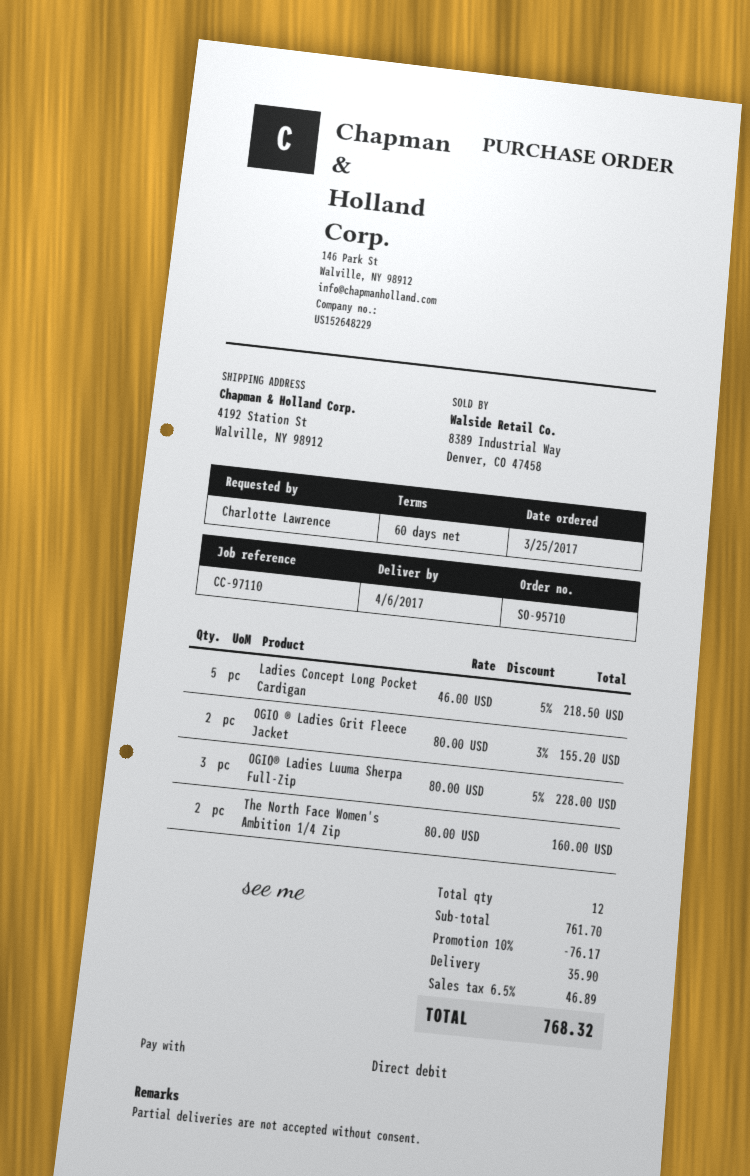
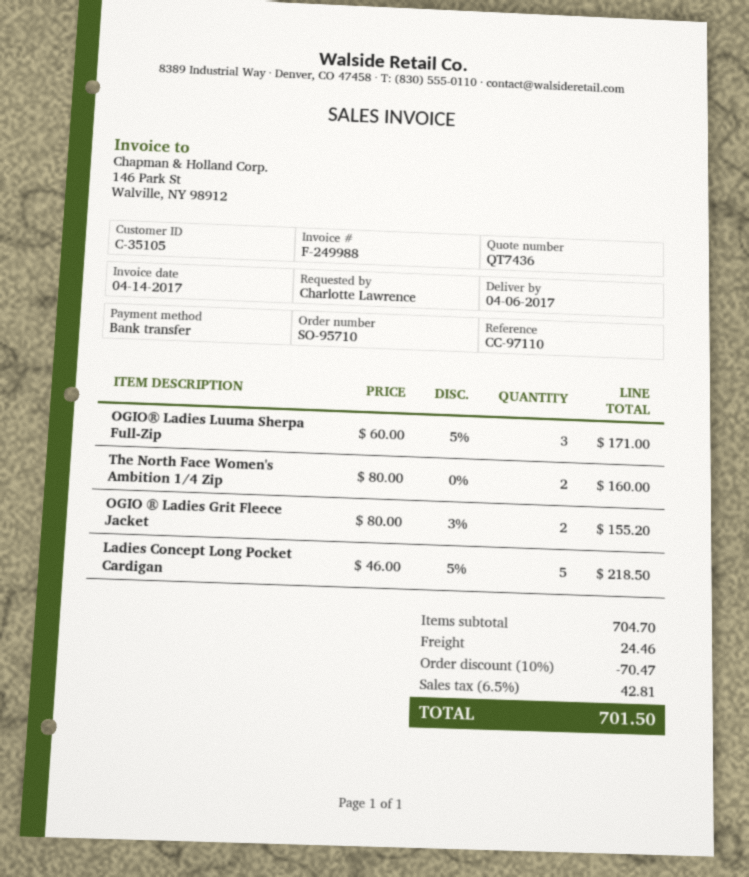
payment method: direct debit -> bank transfer
OGIO® Ladies Luuma Sherpa Full-Zip: 3 x 80.00 - 5% = 228.00 -> 3 x 60.00 - 5% = 171.00
subtotal: 761.70 -> 704.70
discount: 10% = 76.17 -> 10% = 70.47
shipping: 35.90 -> 24.46
tax: 6.5% = 46.89 -> 6.5% = 42.81
total: 768.32 -> 701.50

